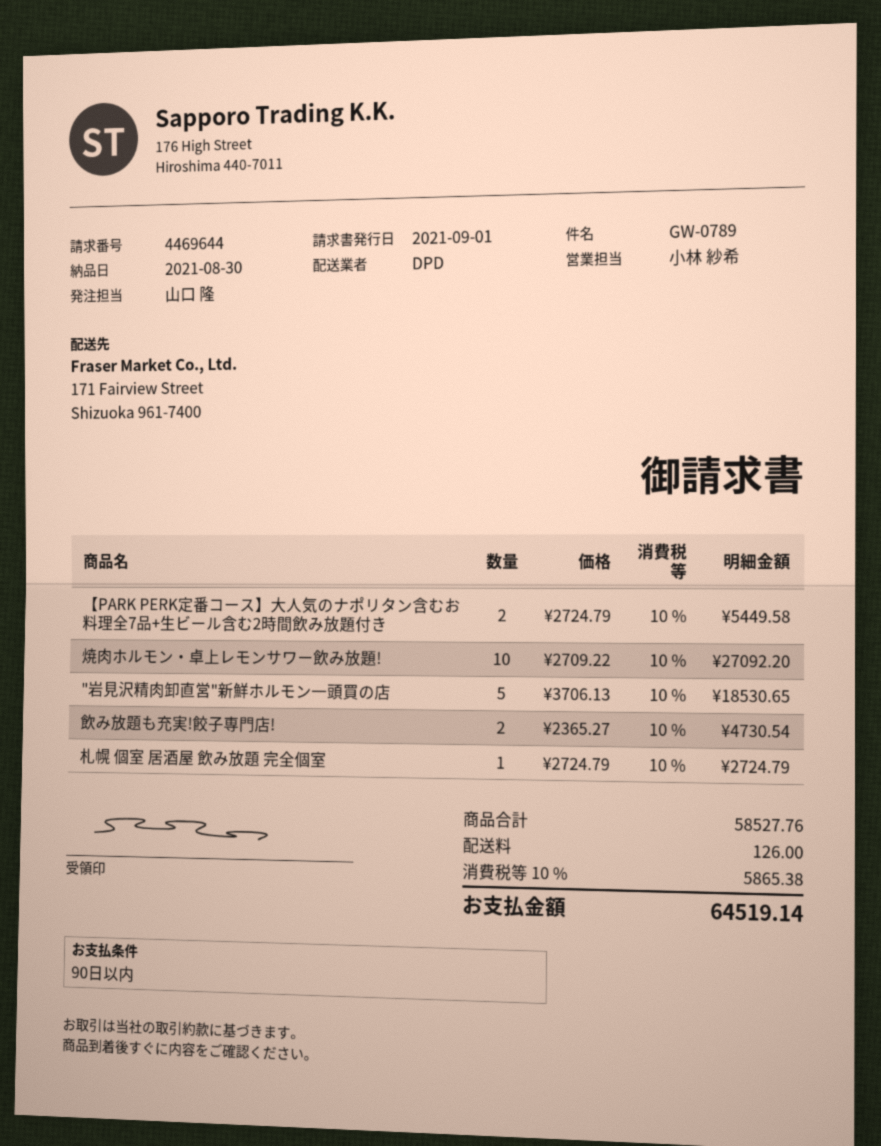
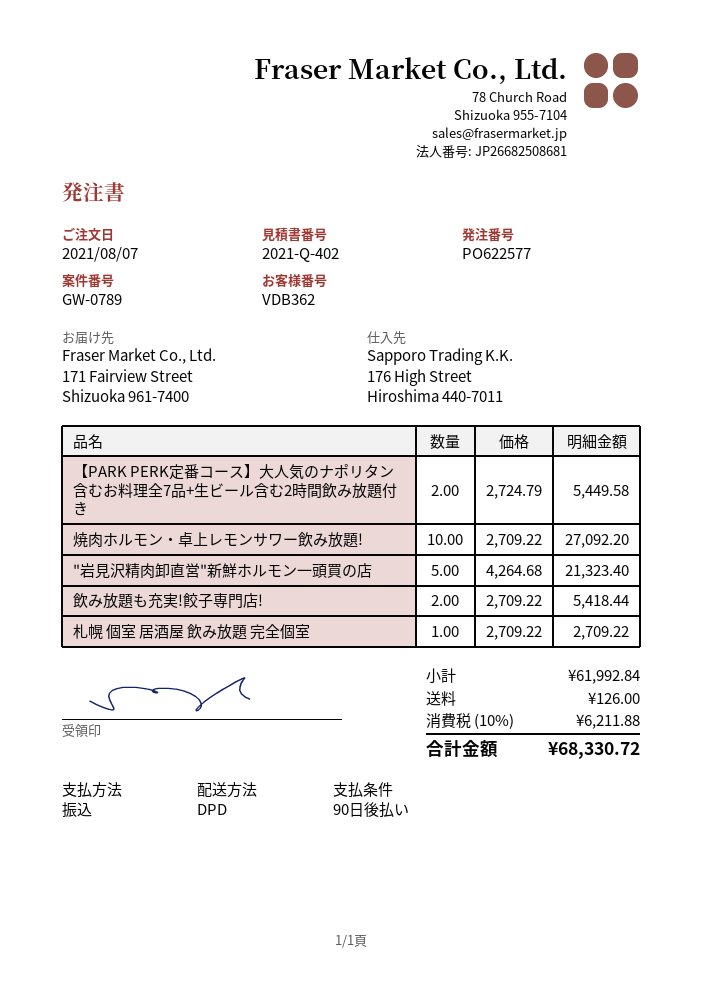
"岩見沢精肉卸直営"新鮮ホルモン一頭買の店: 5 x 3706.13 = 18530.65 -> 5 x 4264.68 = 21323.40
飲み放題も充実!餃子専門店!: 2 x 2365.27 = 4730.54 -> 2 x 2709.22 = 5418.44
札幌 個室 居酒屋 飲み放題 完全個室: 1 x 2724.79 = 2724.79 -> 1 x 2709.22 = 2709.22
subtotal: 58527.76 -> 61992.84
tax: 10% = 5865.38 -> 10% = 6211.88
total: 64519.14 -> 68330.72

